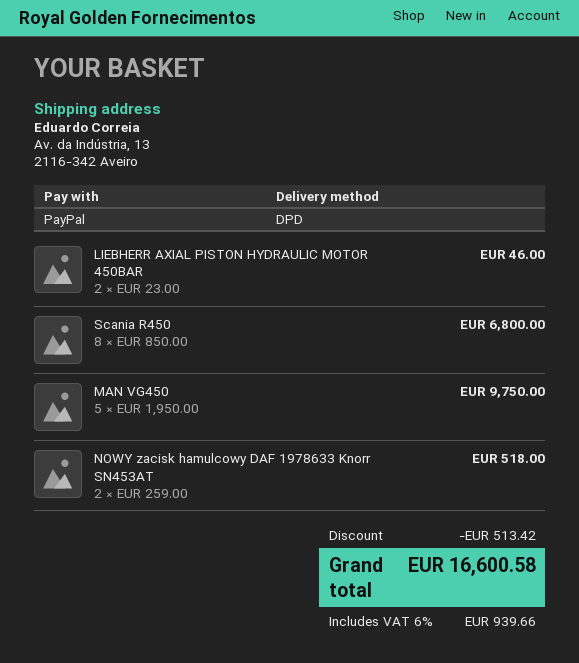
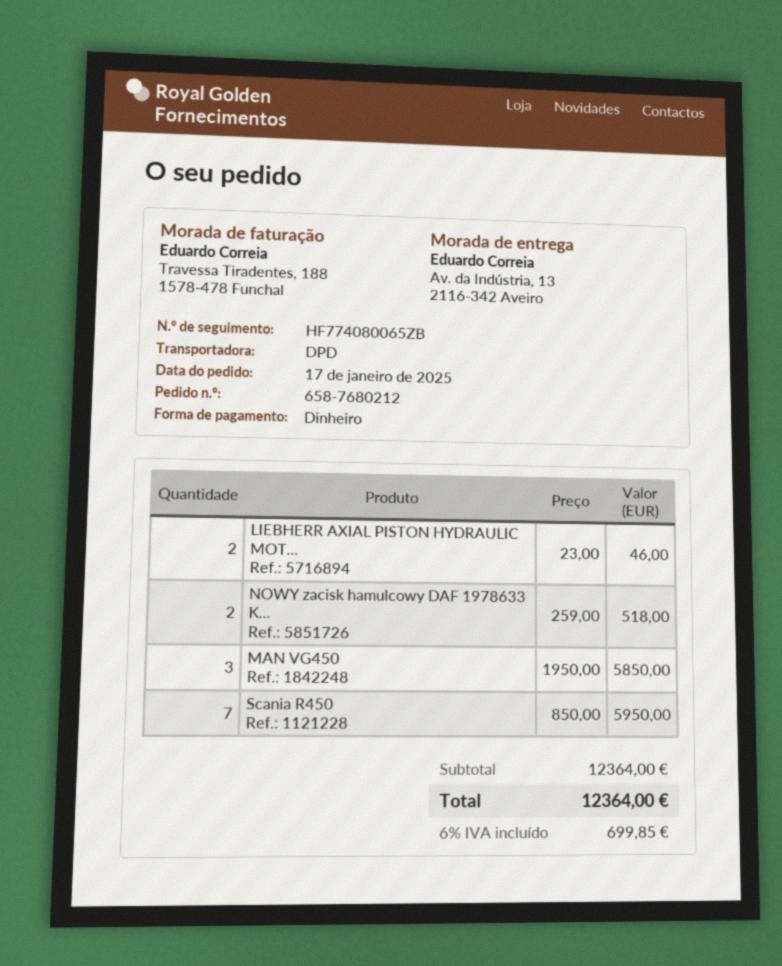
payment method: PayPal -> cash
Scania R450: 8 x 850.00 = 6800.00 -> 7 x 850.00 = 5950.00
MAN VG450: 5 x 1950.00 = 9750.00 -> 3 x 1950.00 = 5850.00
discount: 513.42 -> none
tax: 6% = 939.66 -> 6% = 699.85
total: 16600.58 -> 12364.00

